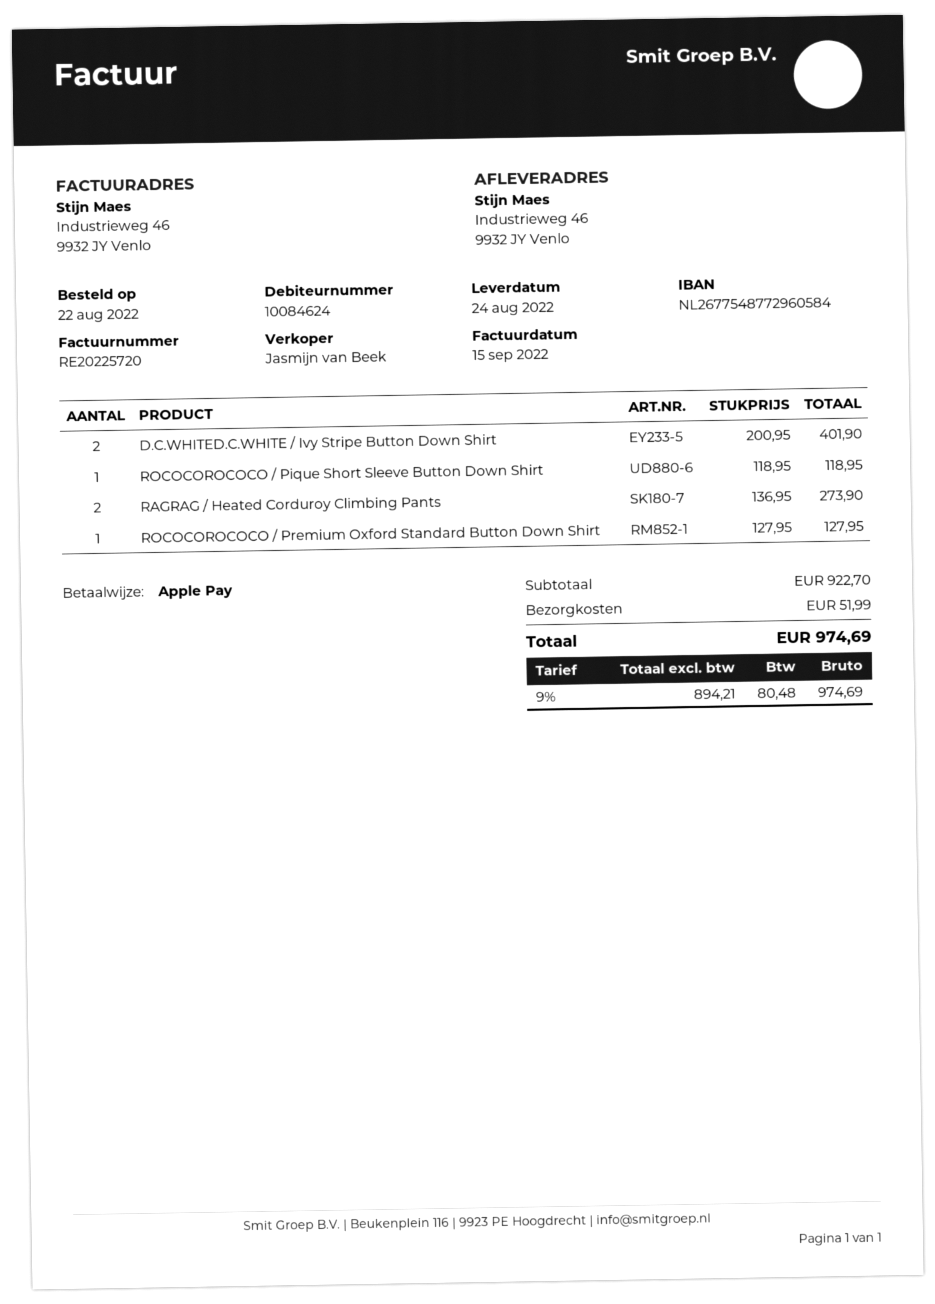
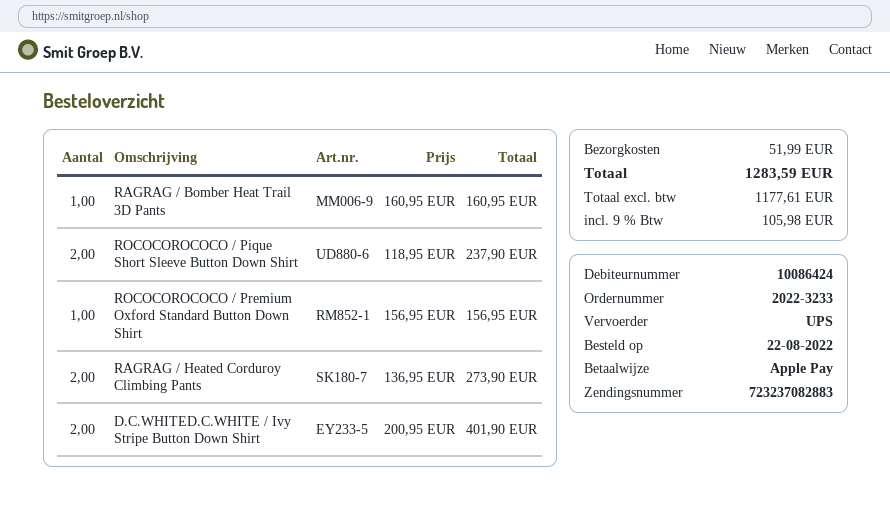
customer number: 10084624 -> 10086424
ROCOCOROCOCO / Pique Short Sleeve Button Down Shirt: 1 x 118.95 = 118.95 -> 2 x 118.95 = 237.90
ROCOCOROCOCO / Premium Oxford Standard Button Down Shirt: 1 x 127.95 = 127.95 -> 1 x 156.95 = 156.95
RAGRAG / Bomber Heat Trail 3D Pants: none -> 1 x 160.95 = 160.95
net: 894.21 -> 1177.61
tax: 9% = 80.48 -> 9% = 105.98
total: 974.69 -> 1283.59

